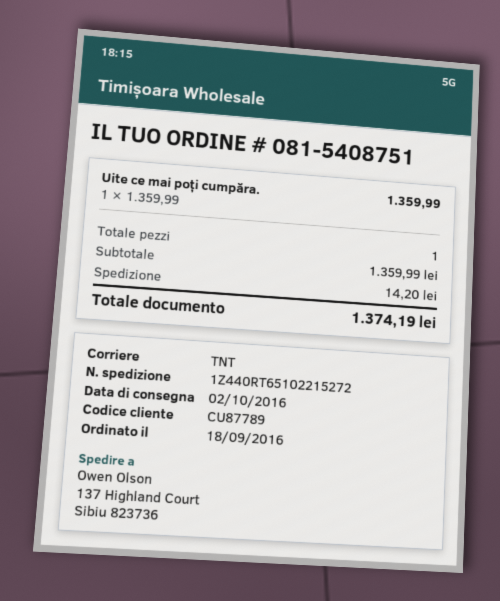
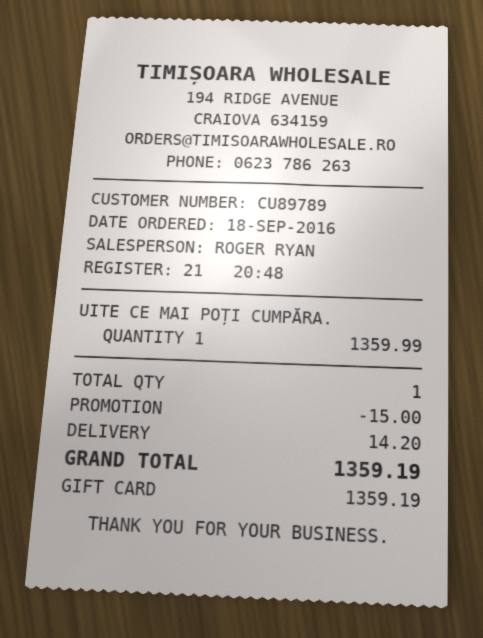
customer number: CU87789 -> CU89789
discount: none -> 15.00
total: 1374.19 -> 1359.19

